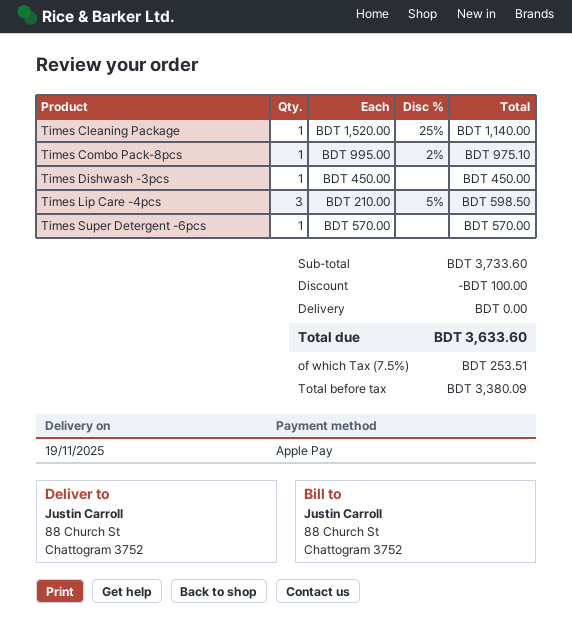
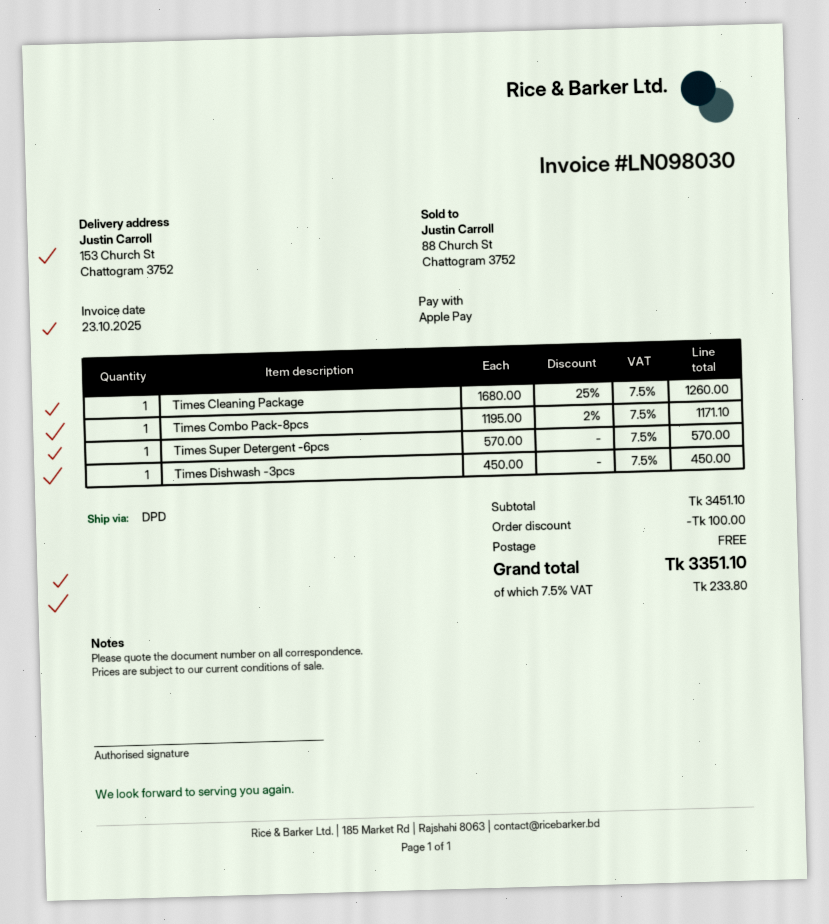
ship to: 88 Church St, Chattogram 3752 -> 153 Church St, Chattogram 3752
Times Cleaning Package: 1 x 1520.00 - 25% = 1140.00 -> 1 x 1680.00 - 25% = 1260.00
Times Combo Pack-8pcs: 1 x 995.00 - 2% = 975.10 -> 1 x 1195.00 - 2% = 1171.10
Times Lip Care -4pcs: 3 x 210.00 - 5% = 598.50 -> none
subtotal: 3733.60 -> 3451.10
tax: 7.5% = 253.51 -> 7.5% = 233.80
total: 3633.60 -> 3351.10

